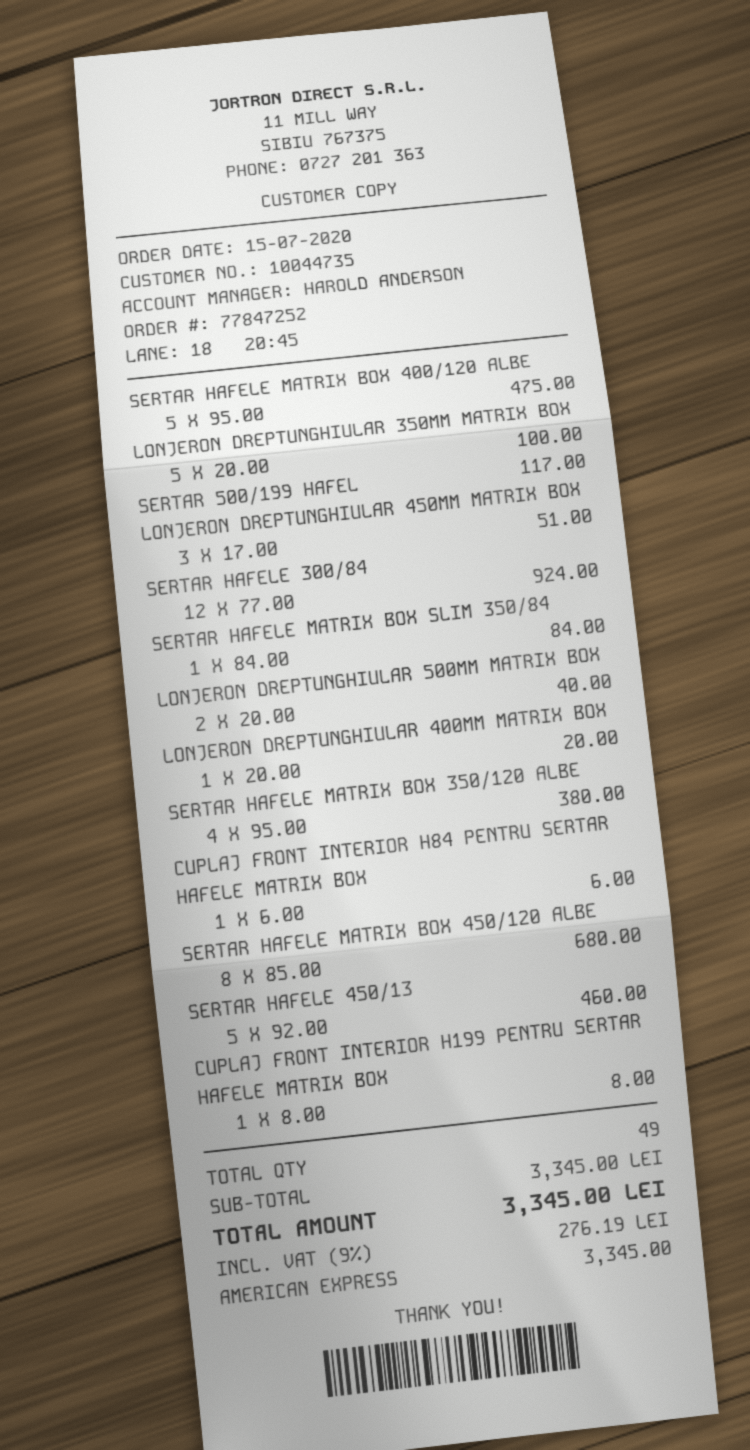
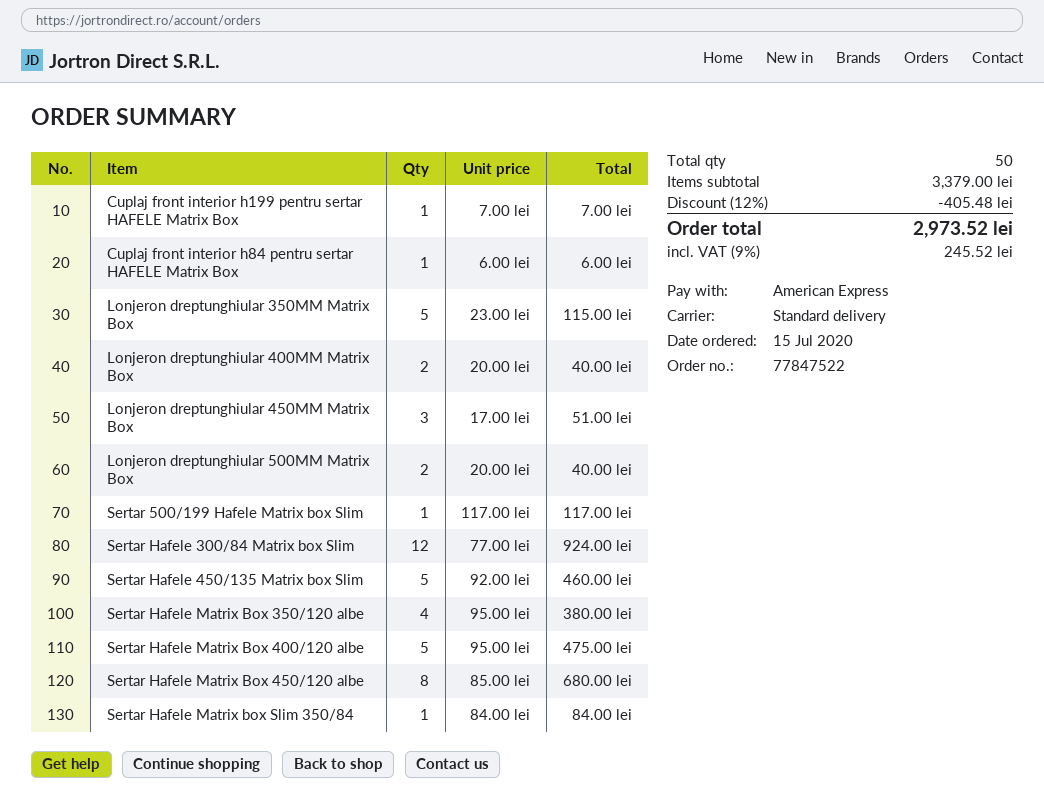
order number: 77847252 -> 77847522
LONJERON DREPTUNGHIULAR 350MM MATRIX BOX: 5 x 20.00 = 100.00 -> 5 x 23.00 = 115.00
LONJERON DREPTUNGHIULAR 400MM MATRIX BOX: 1 x 20.00 = 20.00 -> 2 x 20.00 = 40.00
CUPLAJ FRONT INTERIOR H199 PENTRU SERTAR HAFELE MATRIX BOX: 1 x 8.00 = 8.00 -> 1 x 7.00 = 7.00
total quantity: 49 -> 50
subtotal: 3345.00 -> 3379.00
discount: none -> 12% = 405.48
tax: 9% = 276.19 -> 9% = 245.52
total: 3345.00 -> 2973.52

